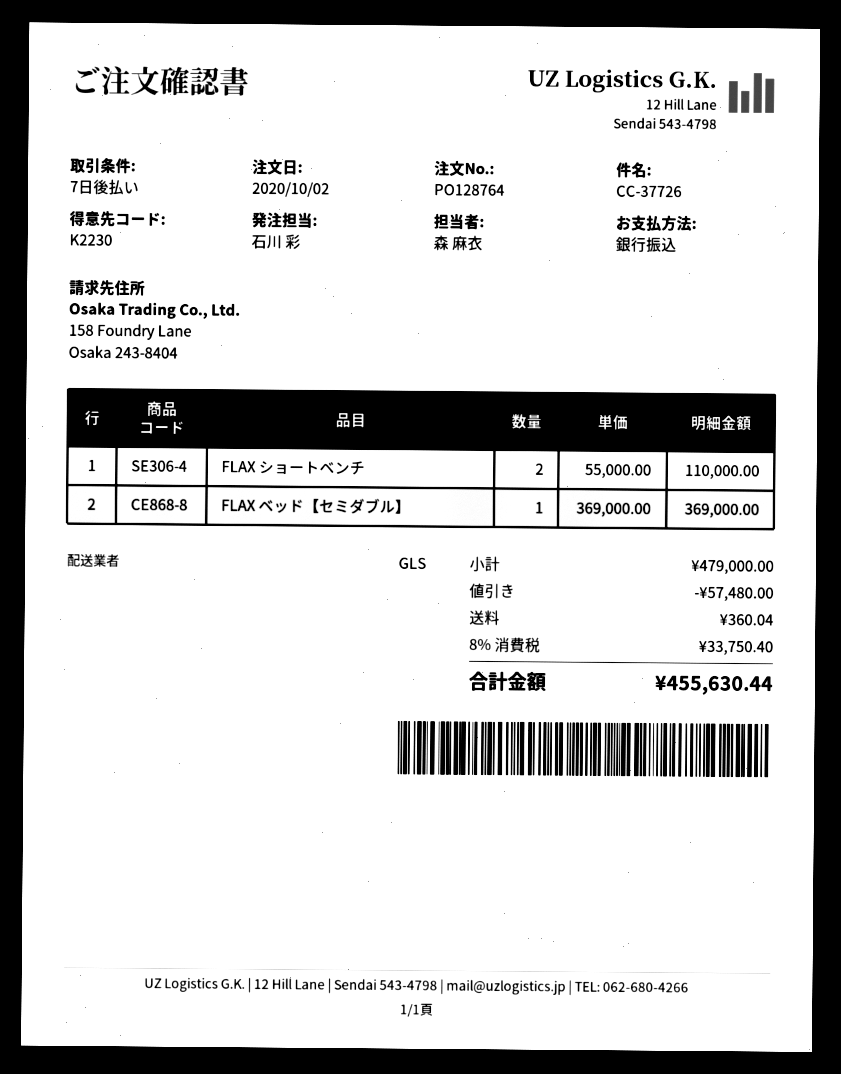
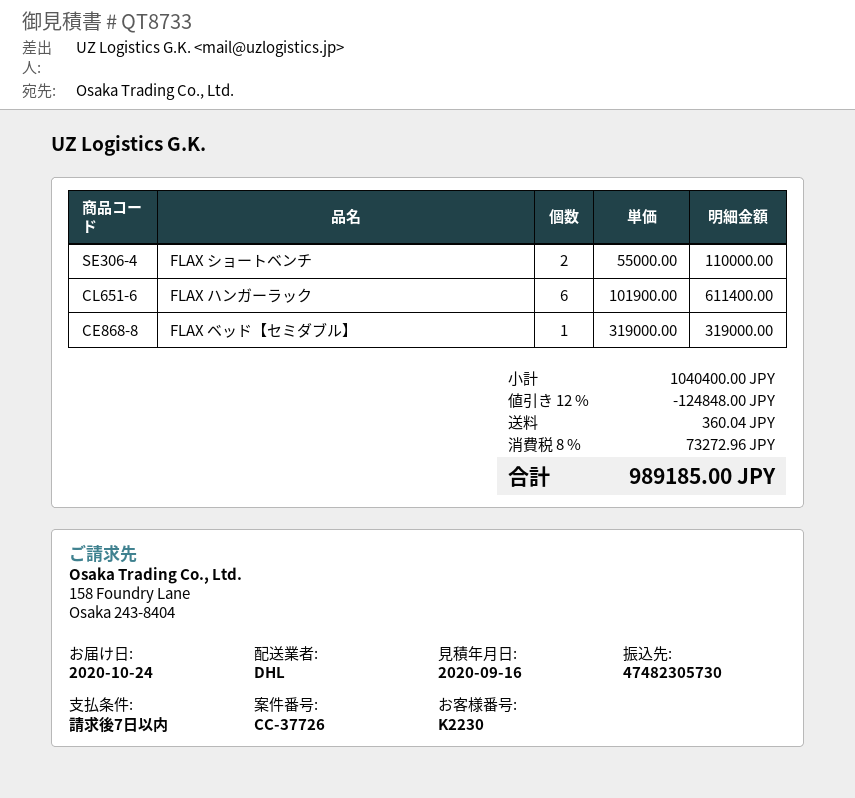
shipping method: GLS -> DHL
FLAX ベッド【セミダブル】: 1 x 369000.00 = 369000.00 -> 1 x 319000.00 = 319000.00
FLAX ハンガーラック: none -> 6 x 101900.00 = 611400.00
subtotal: 479000.00 -> 1040400.00
discount: 57480.00 -> 124848.00
tax: 8% = 33750.40 -> 8% = 73272.96
total: 455630.44 -> 989185.00

